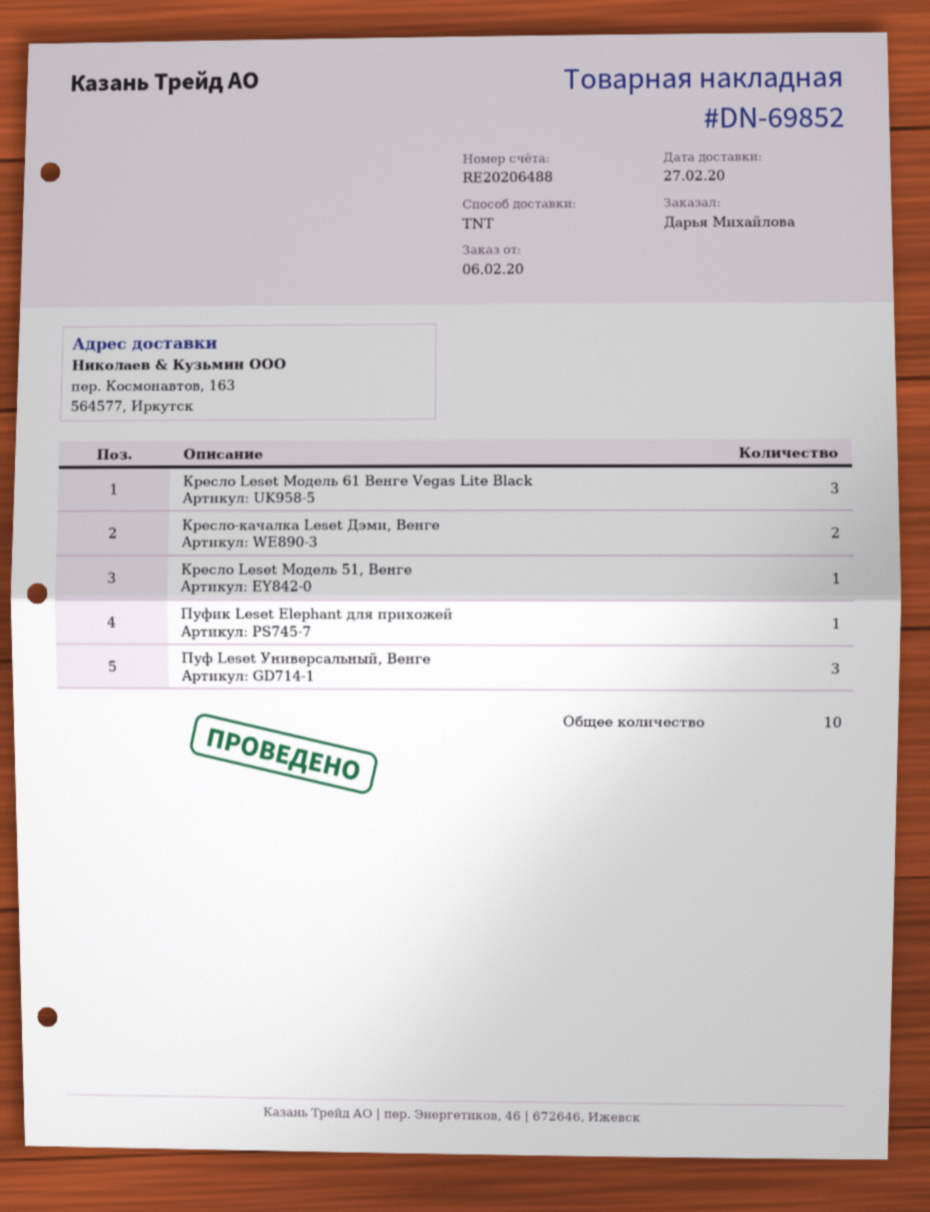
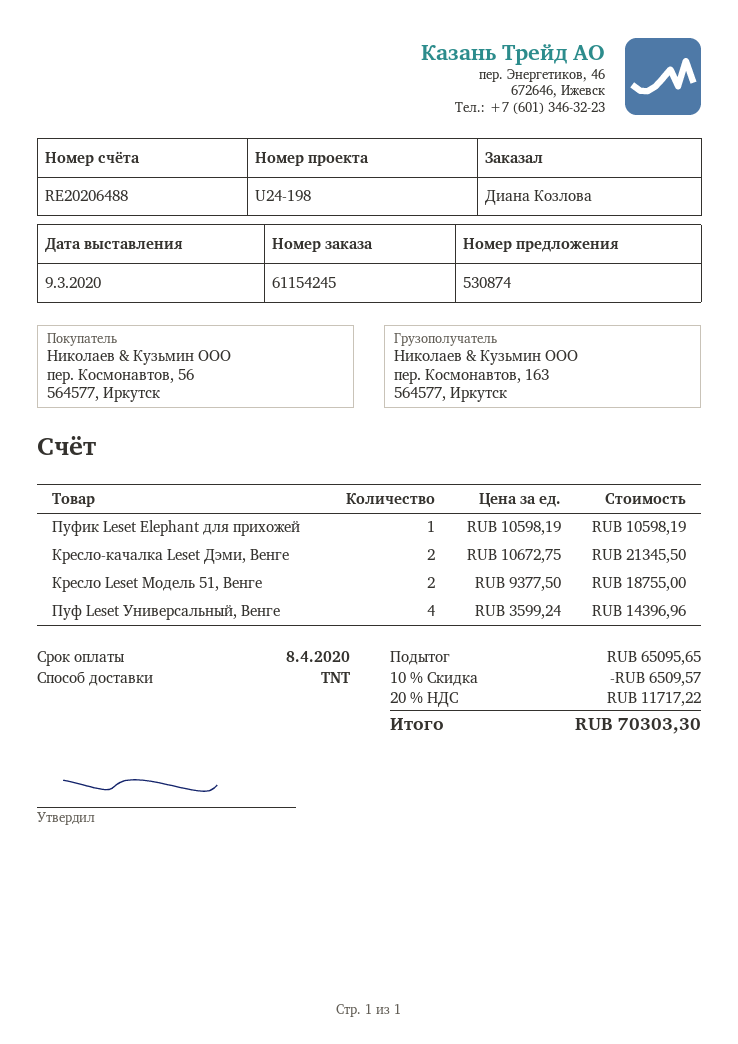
ordered by: Дарья Михайлова -> Диана Козлова
Кресло Leset Модель 61 Венге Vegas Lite Black: 3 -> none
Кресло Leset Модель 51, Венге: 1 -> 2
Пуф Leset Универсальный, Венге: 3 -> 4

